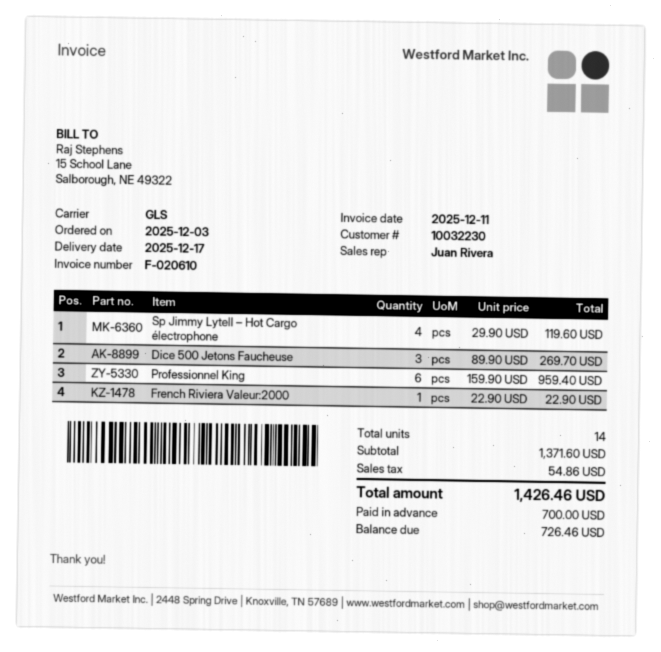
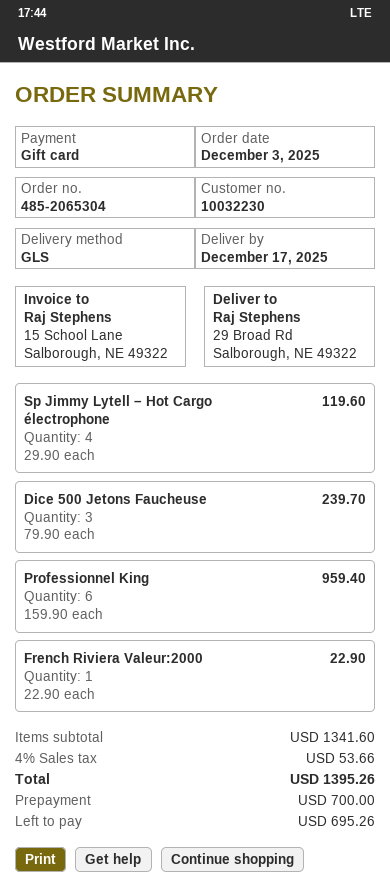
Dice 500 Jetons Faucheuse: 3 x 89.90 = 269.70 -> 3 x 79.90 = 239.70
subtotal: 1371.60 -> 1341.60
tax: 54.86 -> 53.66
total: 1426.46 -> 1395.26
balance: 726.46 -> 695.26

